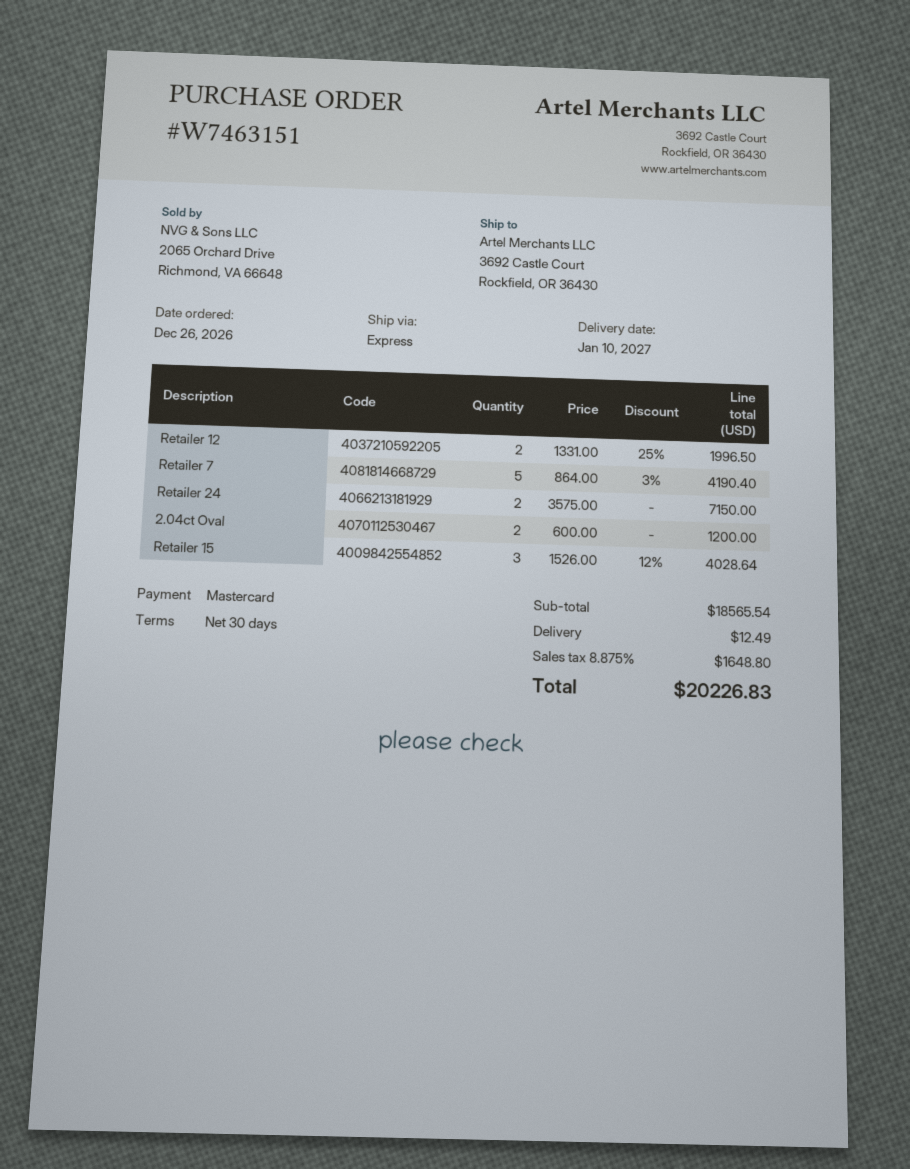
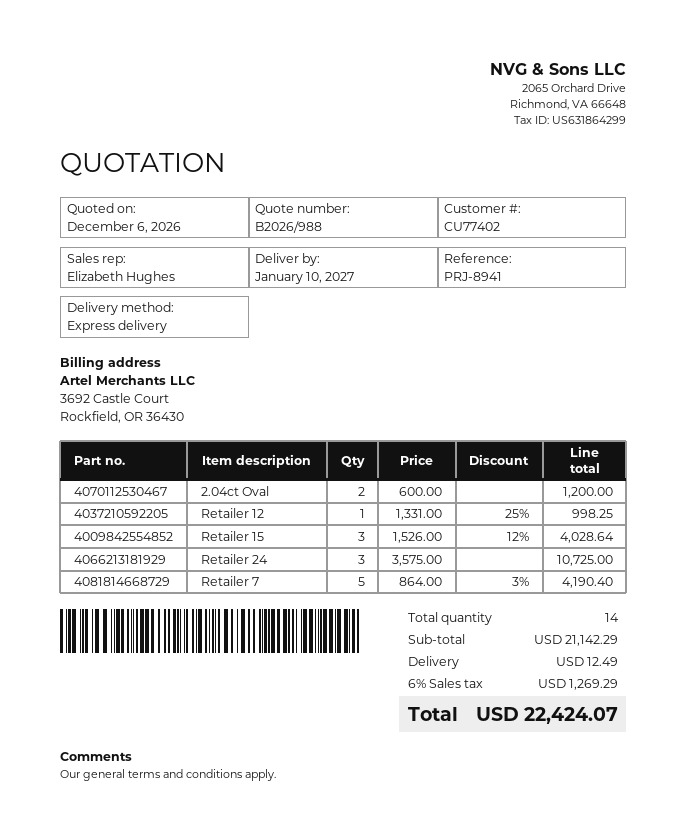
Retailer 12: 2 x 1331.00 - 25% = 1996.50 -> 1 x 1331.00 - 25% = 998.25
Retailer 24: 2 x 3575.00 = 7150.00 -> 3 x 3575.00 = 10725.00
subtotal: 18565.54 -> 21142.29
tax: 8.875% = 1648.80 -> 6% = 1269.29
total: 20226.83 -> 22424.07

